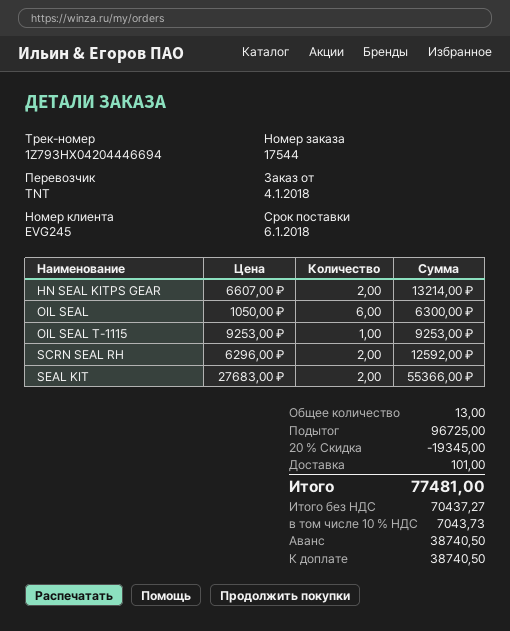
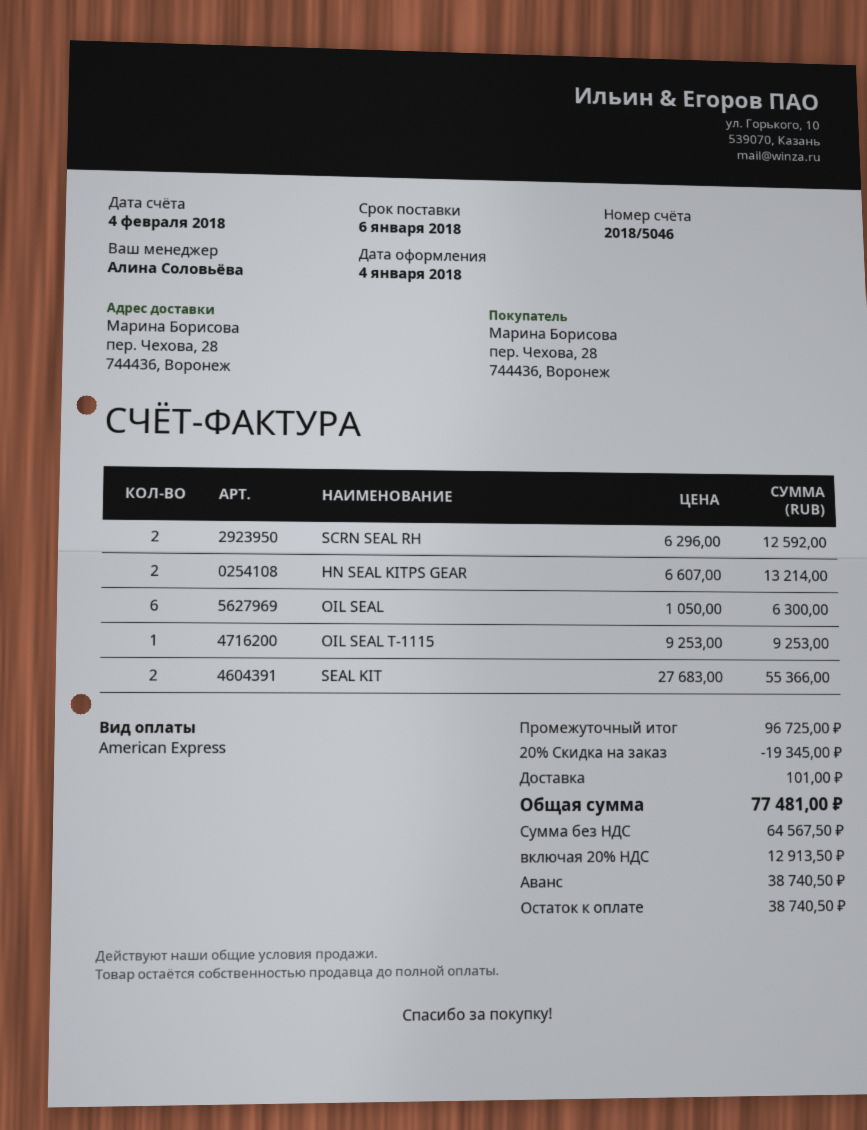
net: 70437.27 -> 64567.50
tax: 10% = 7043.73 -> 20% = 12913.50

